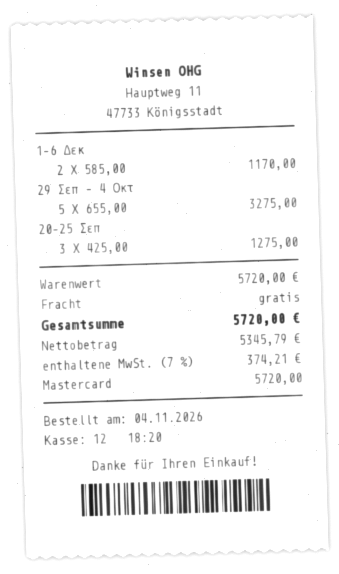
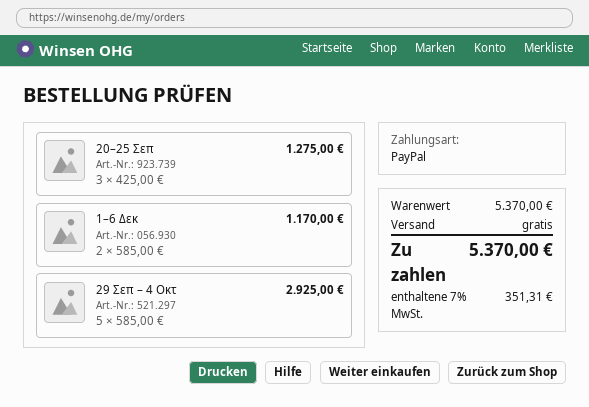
payment method: Mastercard -> PayPal
29 Σεπ – 4 Οκτ: 5 x 655.00 = 3275.00 -> 5 x 585.00 = 2925.00
subtotal: 5720.00 -> 5370.00
tax: 7% = 374.21 -> 7% = 351.31
total: 5720.00 -> 5370.00

